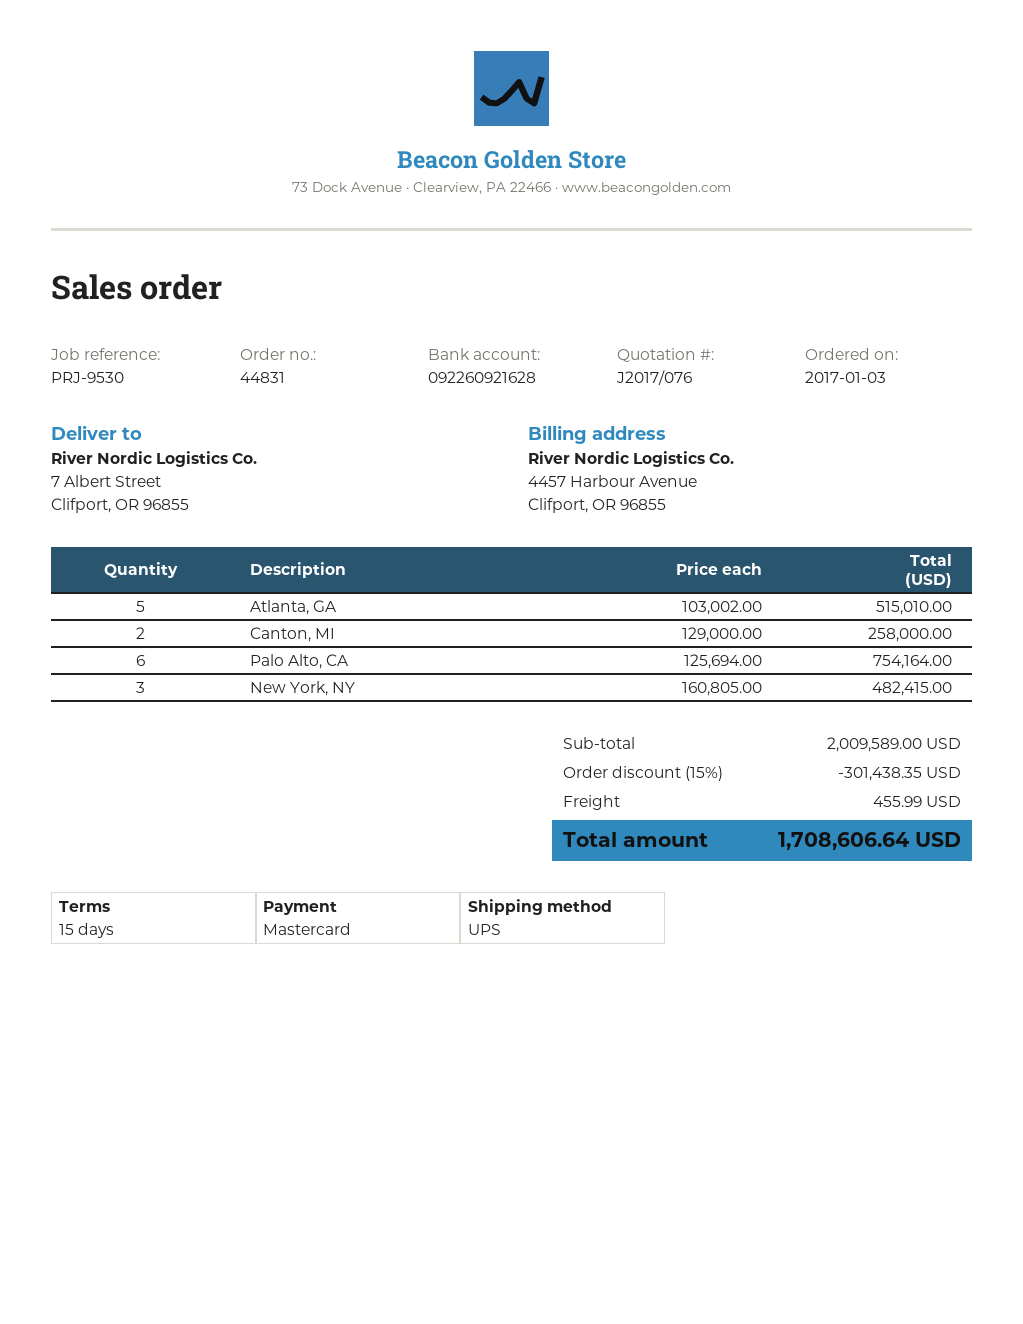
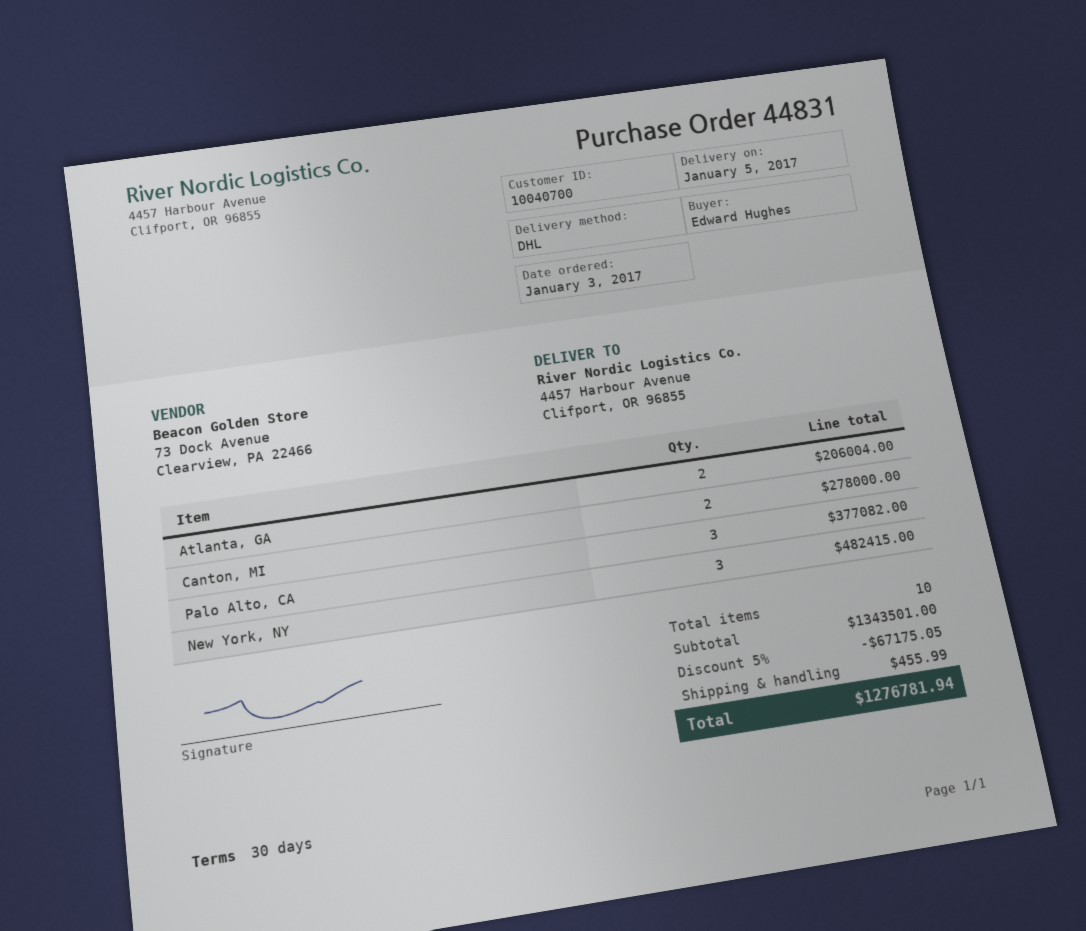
payment terms: 15 days -> 30 days
shipping method: UPS -> DHL
ship to: 7 Albert Street, Clifport, OR 96855 -> 4457 Harbour Avenue, Clifport, OR 96855
Atlanta, GA: 5 for 515010.00 -> 2 for 206004.00
Canton, MI: 2 for 258000.00 -> 2 for 278000.00
Palo Alto, CA: 6 for 754164.00 -> 3 for 377082.00
subtotal: 2009589.00 -> 1343501.00
discount: 15% = 301438.35 -> 5% = 67175.05
total: 1708606.64 -> 1276781.94

